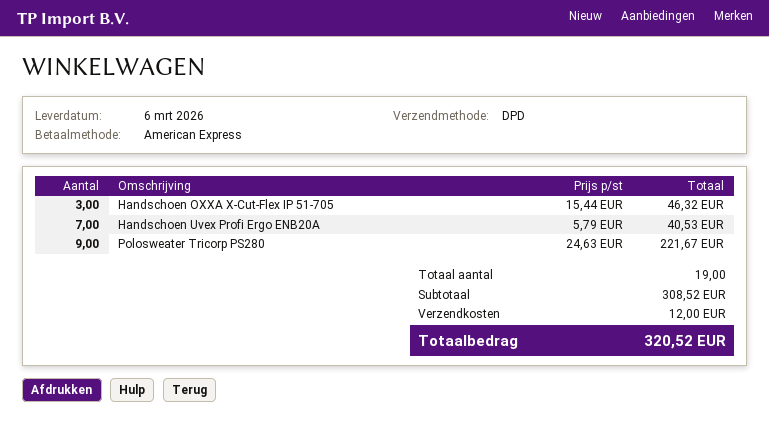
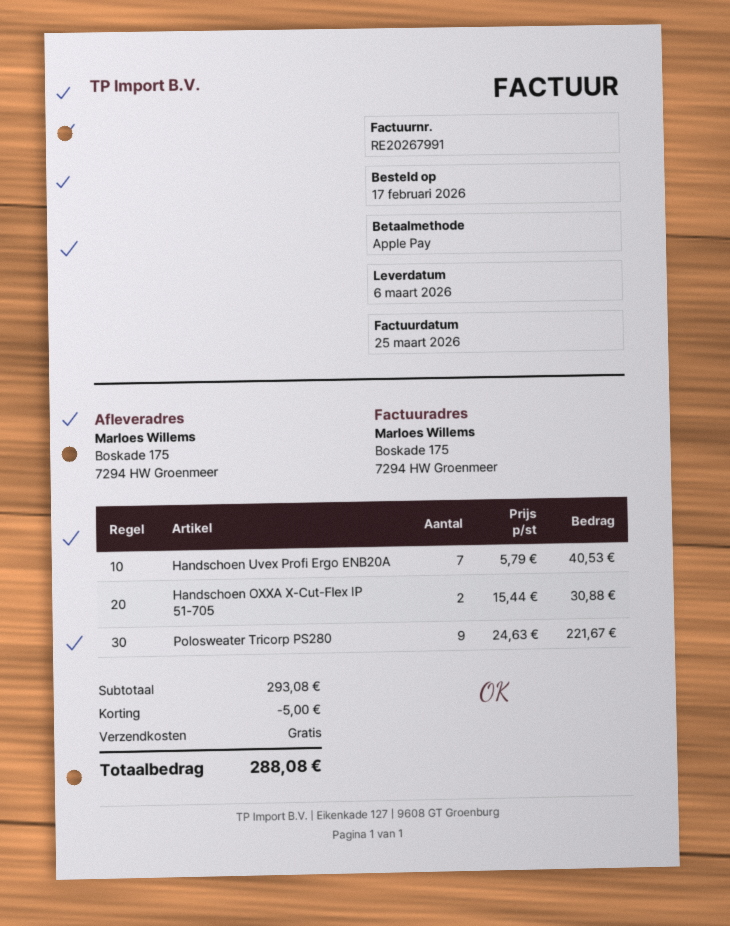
payment method: American Express -> Apple Pay
Handschoen OXXA X-Cut-Flex IP 51-705: 3 x 15.44 = 46.32 -> 2 x 15.44 = 30.88
subtotal: 308.52 -> 293.08
discount: none -> 5.00
shipping: 12.00 -> 0.00
total: 320.52 -> 288.08

